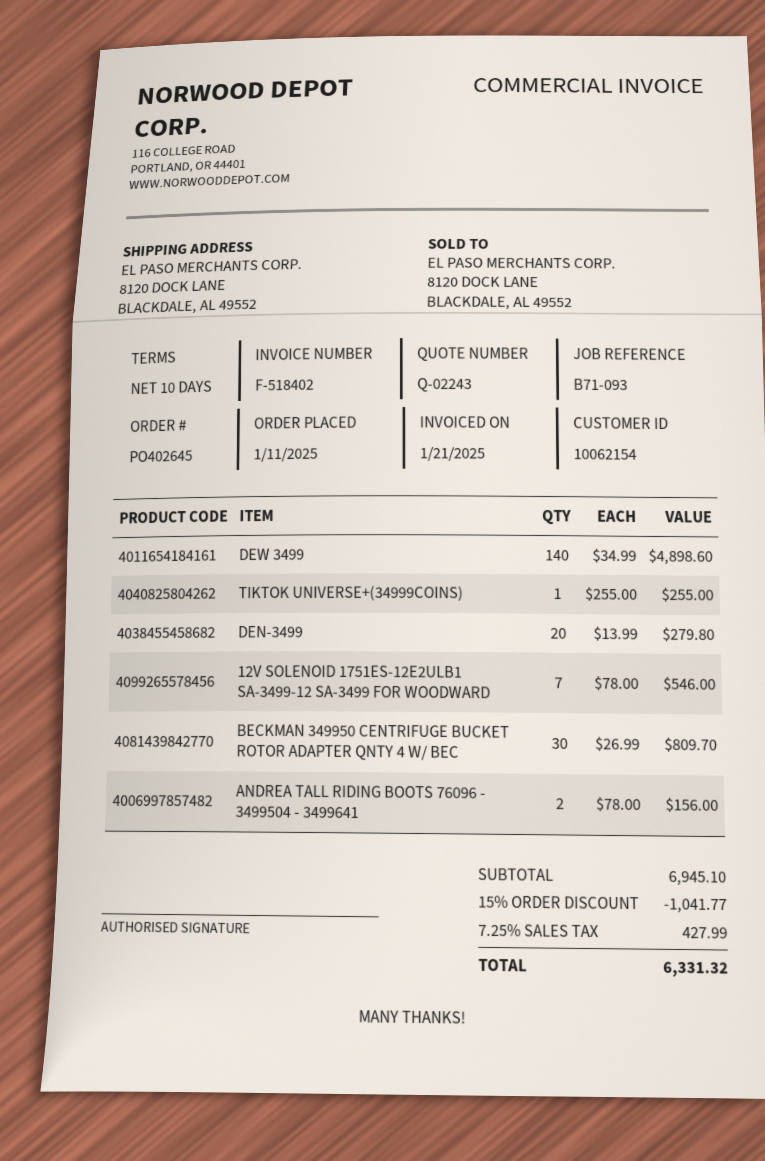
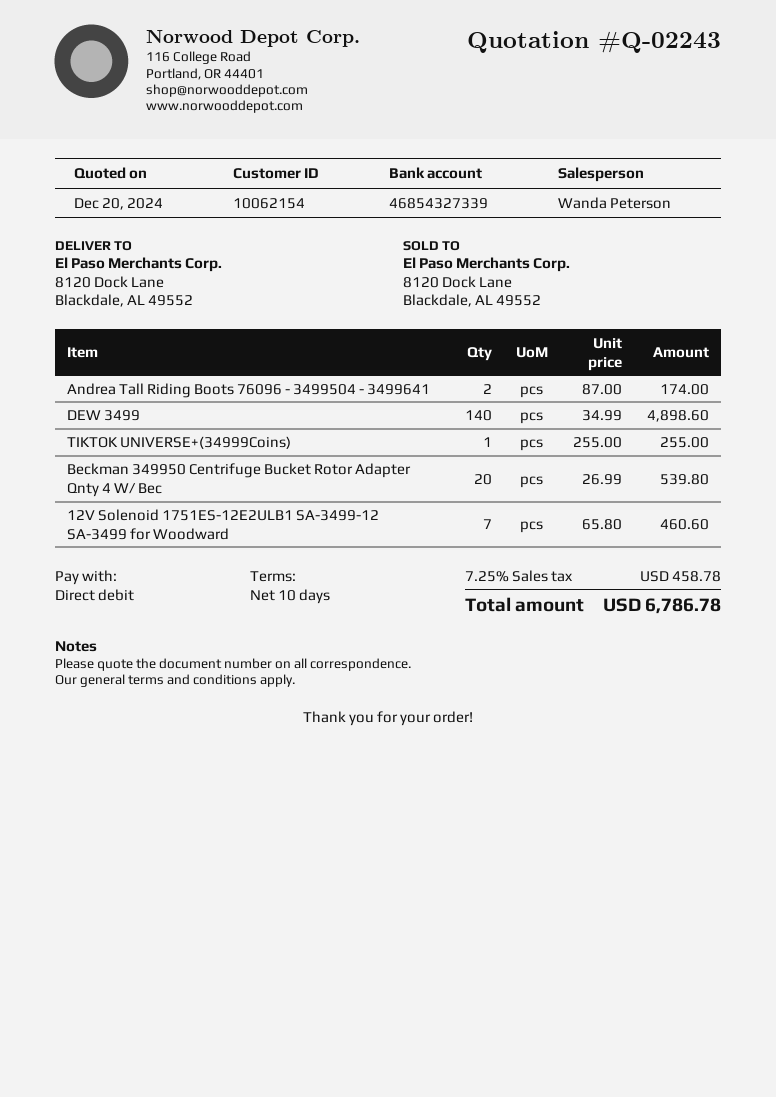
DEN-3499: 20 x 13.99 = 279.80 -> none
12V SOLENOID 1751ES-12E2ULB1 SA-3499-12 SA-3499 FOR WOODWARD: 7 x 78.00 = 546.00 -> 7 x 65.80 = 460.60
BECKMAN 349950 CENTRIFUGE BUCKET ROTOR ADAPTER QNTY 4 W/ BEC: 30 x 26.99 = 809.70 -> 20 x 26.99 = 539.80
ANDREA TALL RIDING BOOTS 76096 - 3499504 - 3499641: 2 x 78.00 = 156.00 -> 2 x 87.00 = 174.00
discount: 15% = 1041.77 -> none
tax: 7.25% = 427.99 -> 7.25% = 458.78
total: 6331.32 -> 6786.78

